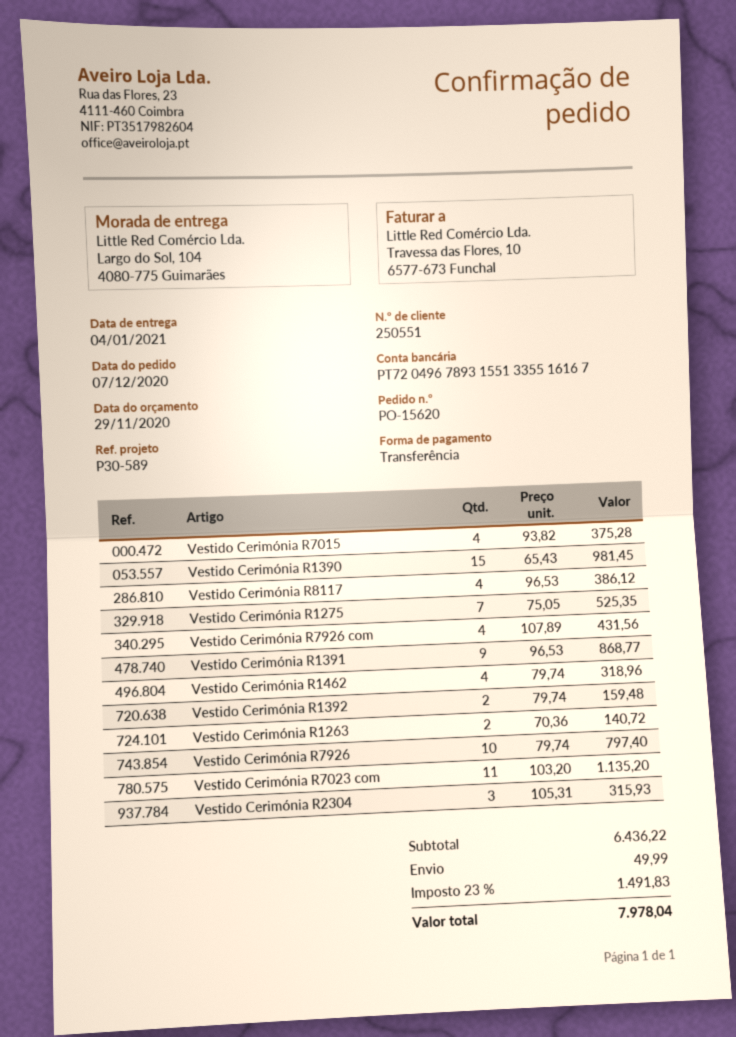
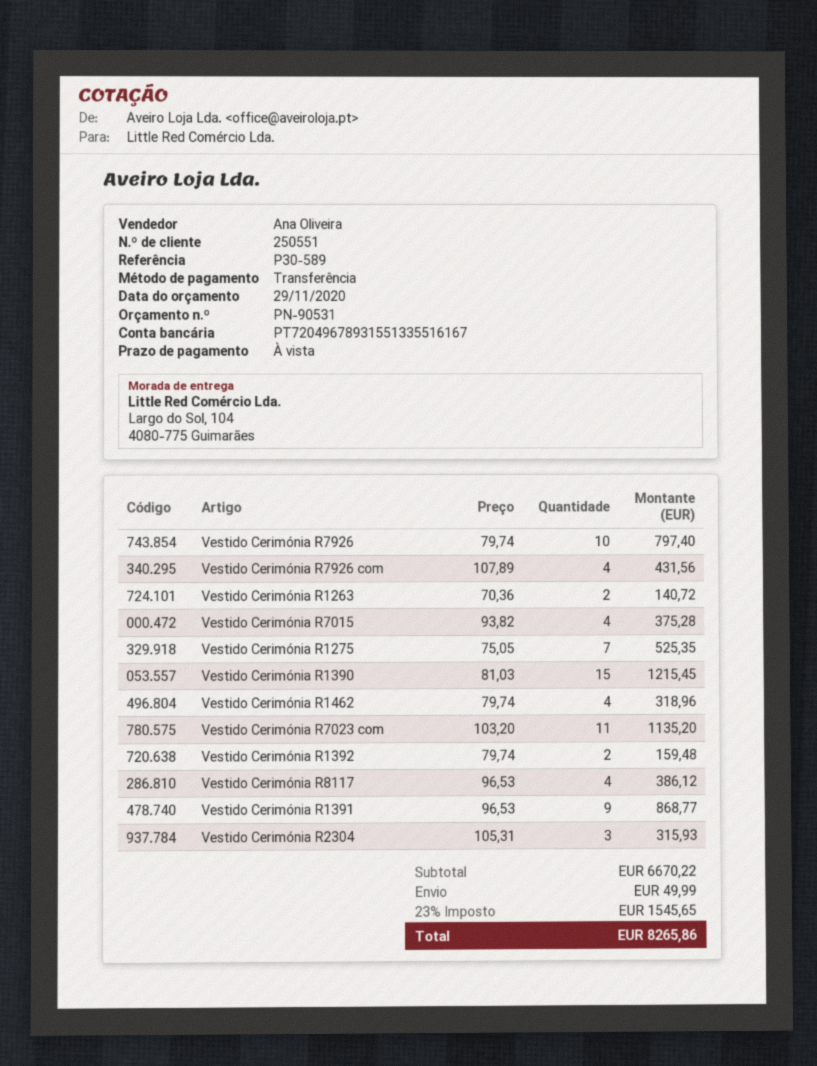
Vestido Cerimónia R1390: 15 x 65.43 = 981.45 -> 15 x 81.03 = 1215.45
subtotal: 6436.22 -> 6670.22
tax: 23% = 1491.83 -> 23% = 1545.65
total: 7978.04 -> 8265.86

